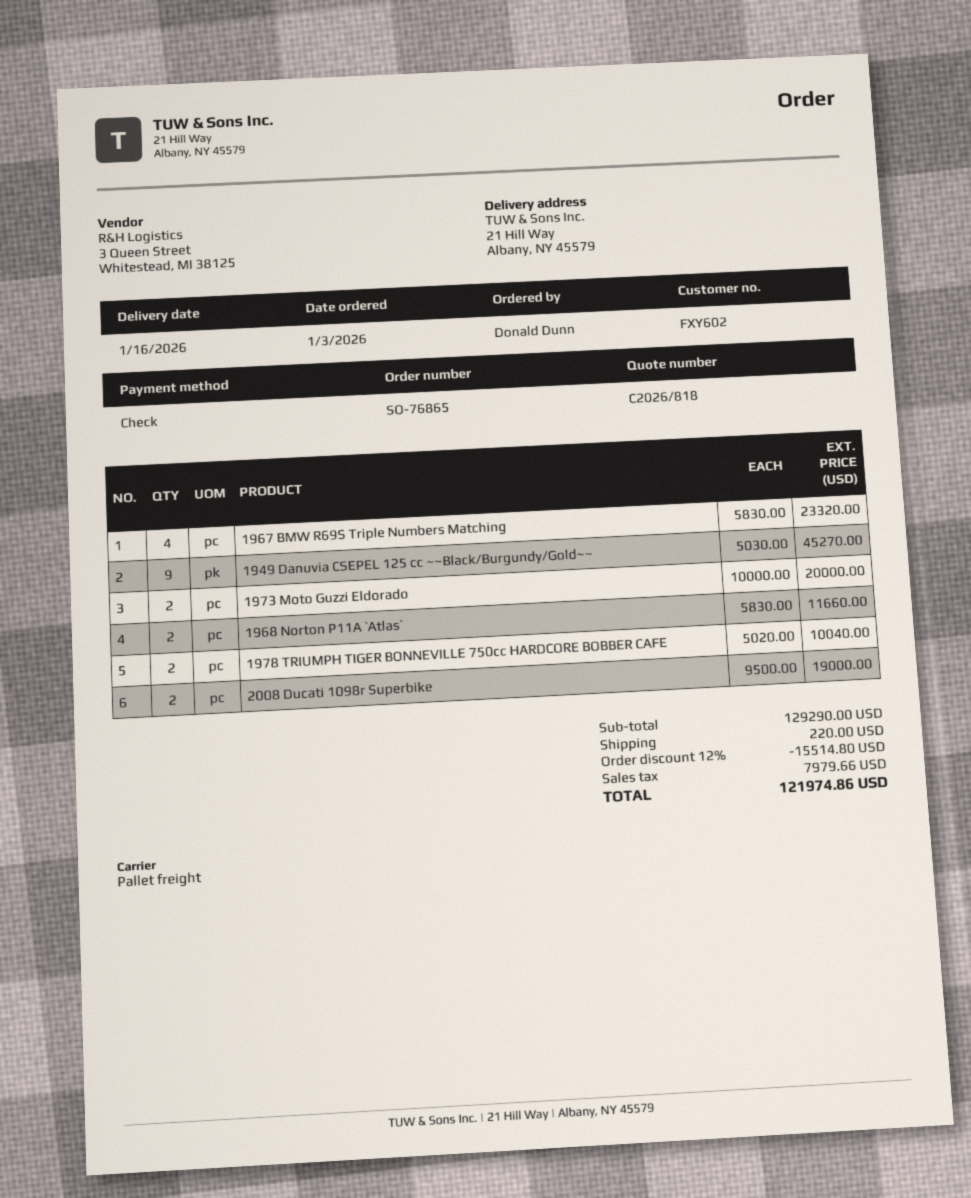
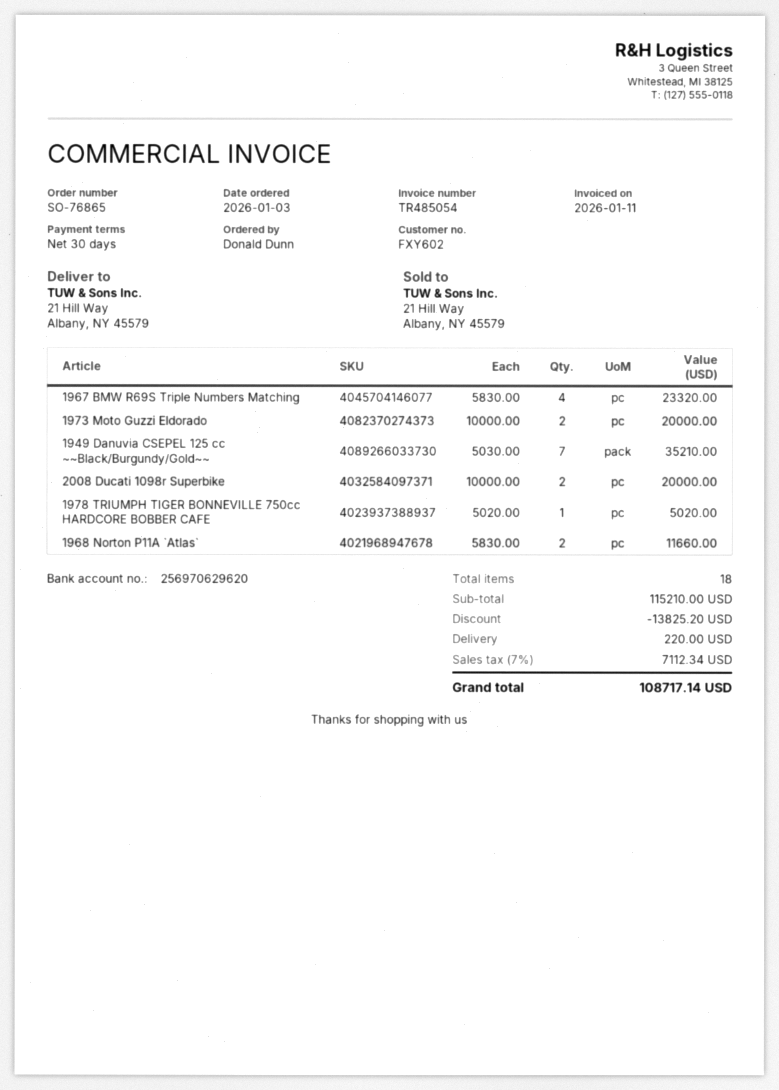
1949 Danuvia CSEPEL 125 cc ~~Black/Burgundy/Gold~~: 9 x 5030.00 = 45270.00 -> 7 x 5030.00 = 35210.00
1978 TRIUMPH TIGER BONNEVILLE 750cc HARDCORE BOBBER CAFE: 2 x 5020.00 = 10040.00 -> 1 x 5020.00 = 5020.00
2008 Ducati 1098r Superbike: 2 x 9500.00 = 19000.00 -> 2 x 10000.00 = 20000.00
subtotal: 129290.00 -> 115210.00
discount: 15514.80 -> 13825.20
tax: 7979.66 -> 7112.34
total: 121974.86 -> 108717.14

